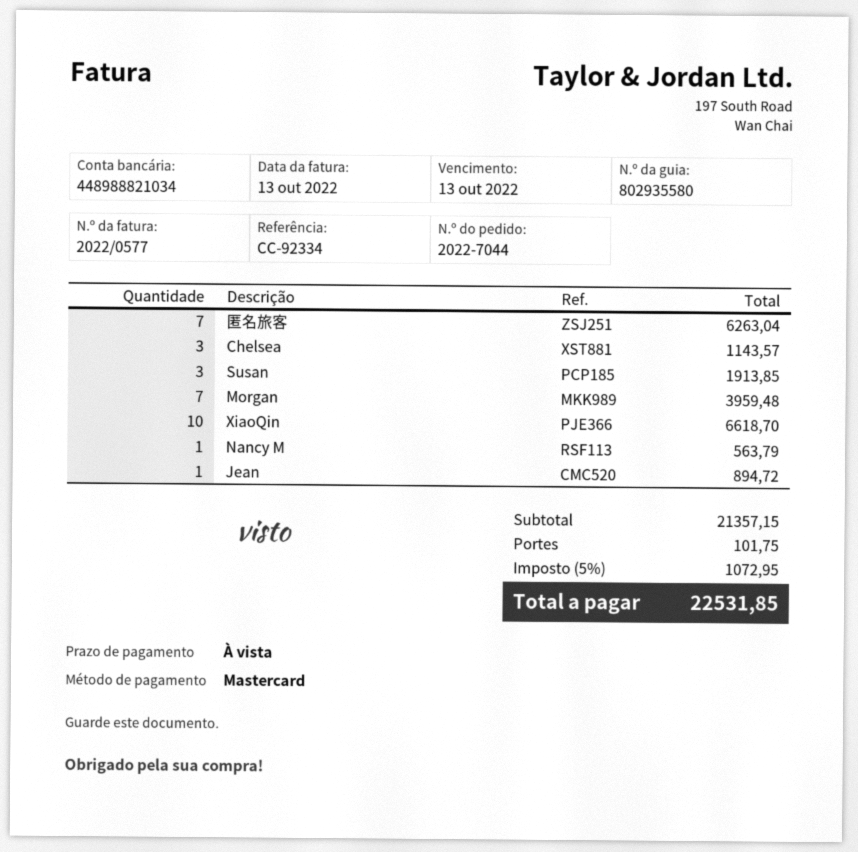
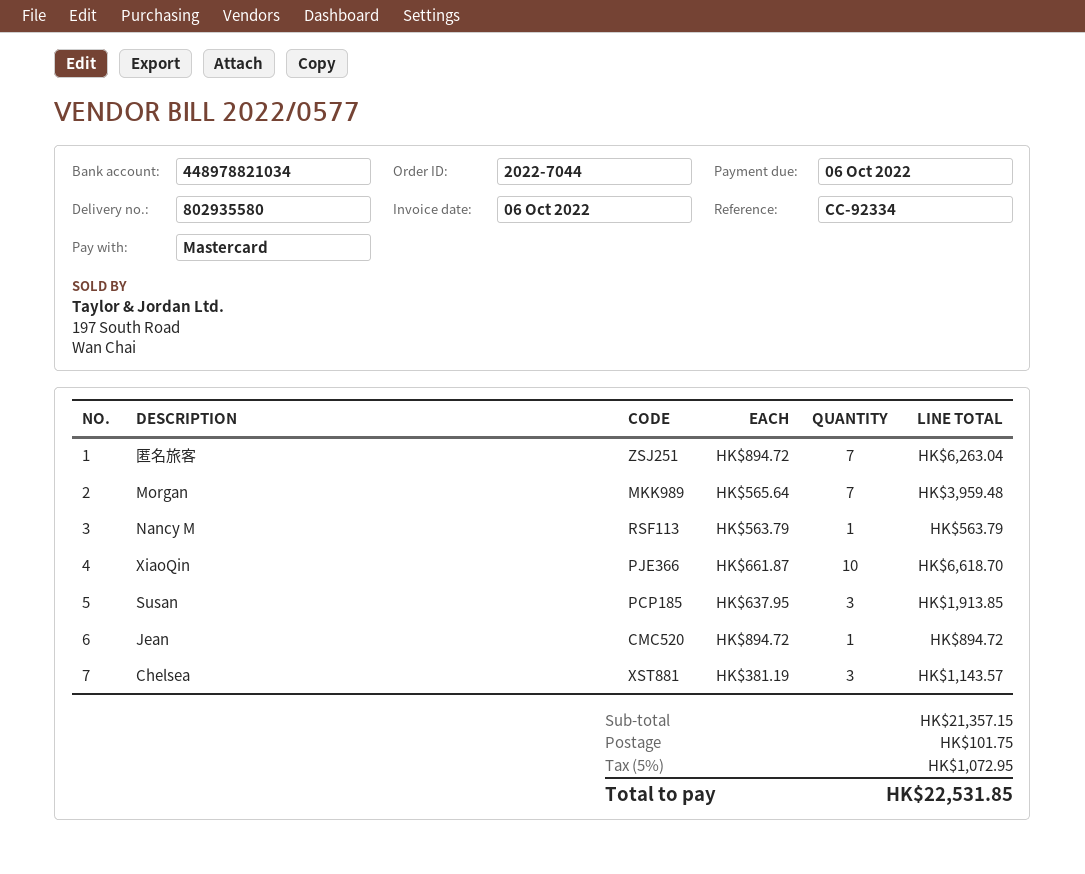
invoice date: 2022-10-13 -> 2022-10-06
due date: 2022-10-13 -> 2022-10-06
bank account: 448988821034 -> 448978821034

